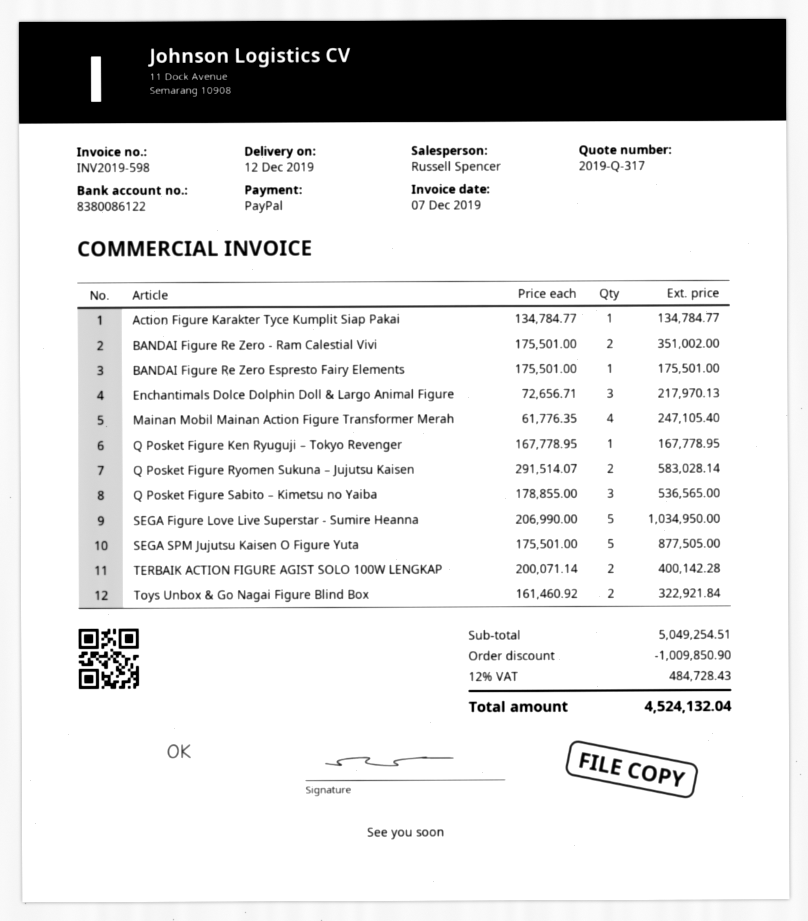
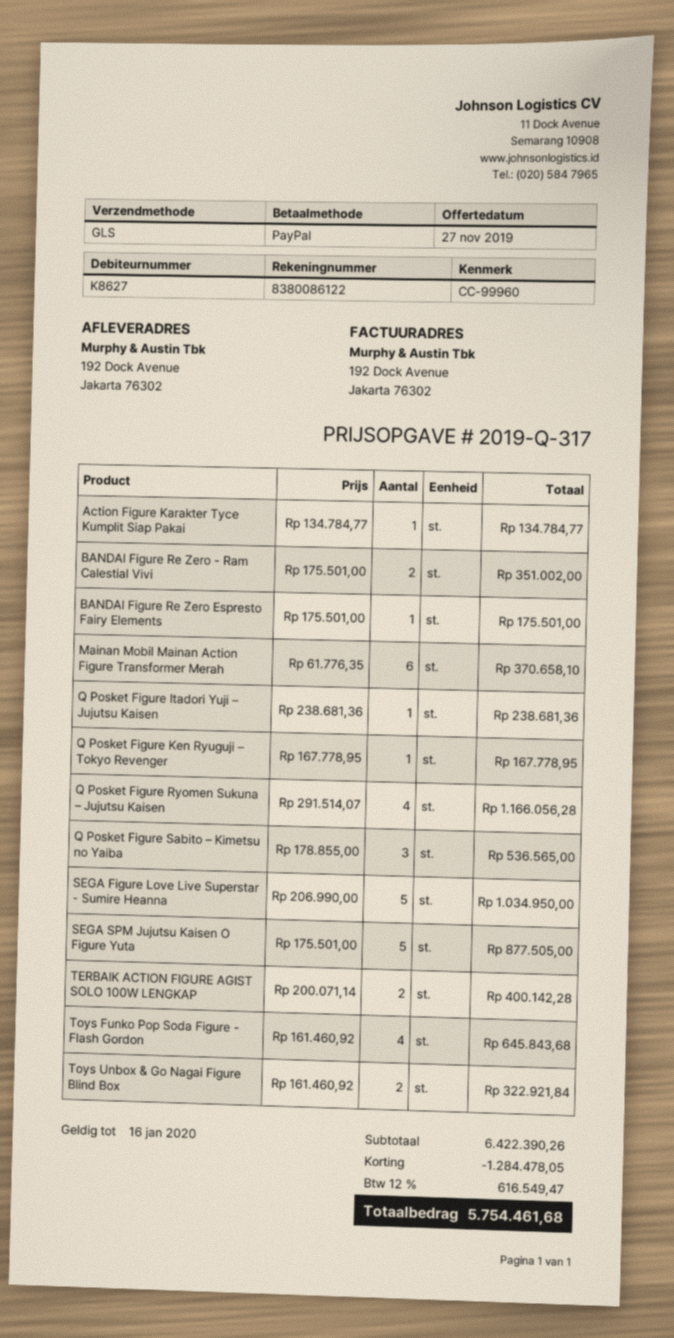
Enchantimals Dolce Dolphin Doll & Largo Animal Figure: 3 x 72656.71 = 217970.13 -> none
Mainan Mobil Mainan Action Figure Transformer Merah: 4 x 61776.35 = 247105.40 -> 6 x 61776.35 = 370658.10
Q Posket Figure Ryomen Sukuna – Jujutsu Kaisen: 2 x 291514.07 = 583028.14 -> 4 x 291514.07 = 1166056.28
Q Posket Figure Itadori Yuji – Jujutsu Kaisen: none -> 1 x 238681.36 = 238681.36
Toys Funko Pop Soda Figure - Flash Gordon: none -> 4 x 161460.92 = 645843.68
subtotal: 5049254.51 -> 6422390.26
discount: 1009850.90 -> 1284478.05
tax: 12% = 484728.43 -> 12% = 616549.47
total: 4524132.04 -> 5754461.68

